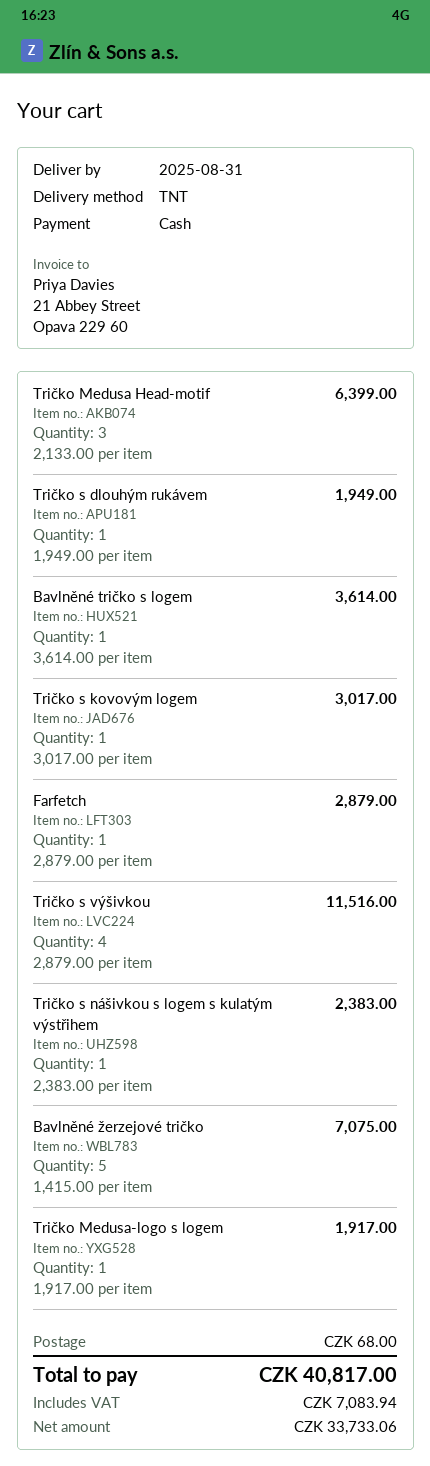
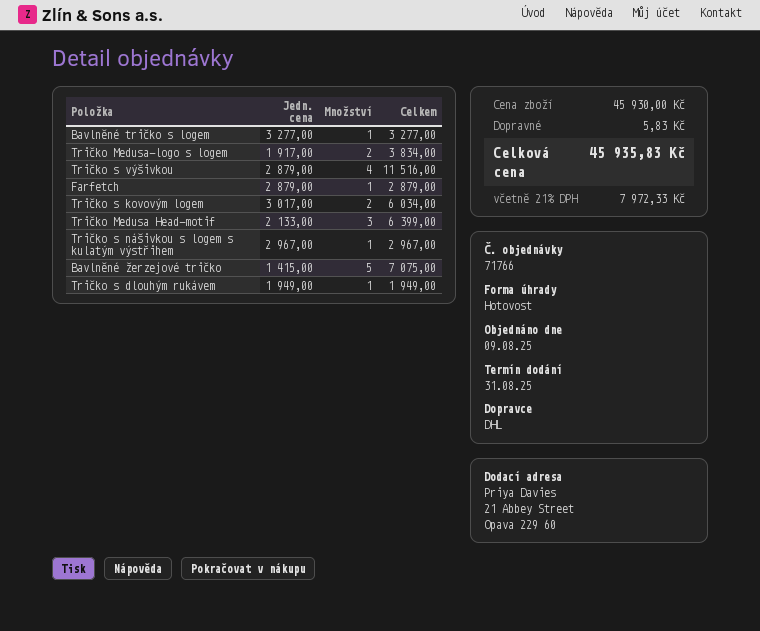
shipping method: TNT -> DHL
Bavlněné tričko s logem: 1 x 3614.00 = 3614.00 -> 1 x 3277.00 = 3277.00
Tričko s kovovým logem: 1 x 3017.00 = 3017.00 -> 2 x 3017.00 = 6034.00
Tričko s nášivkou s logem s kulatým výstřihem: 1 x 2383.00 = 2383.00 -> 1 x 2967.00 = 2967.00
Tričko Medusa-logo s logem: 1 x 1917.00 = 1917.00 -> 2 x 1917.00 = 3834.00
shipping: 68.00 -> 5.83
tax: 7083.94 -> 7972.33
total: 40817.00 -> 45935.83

